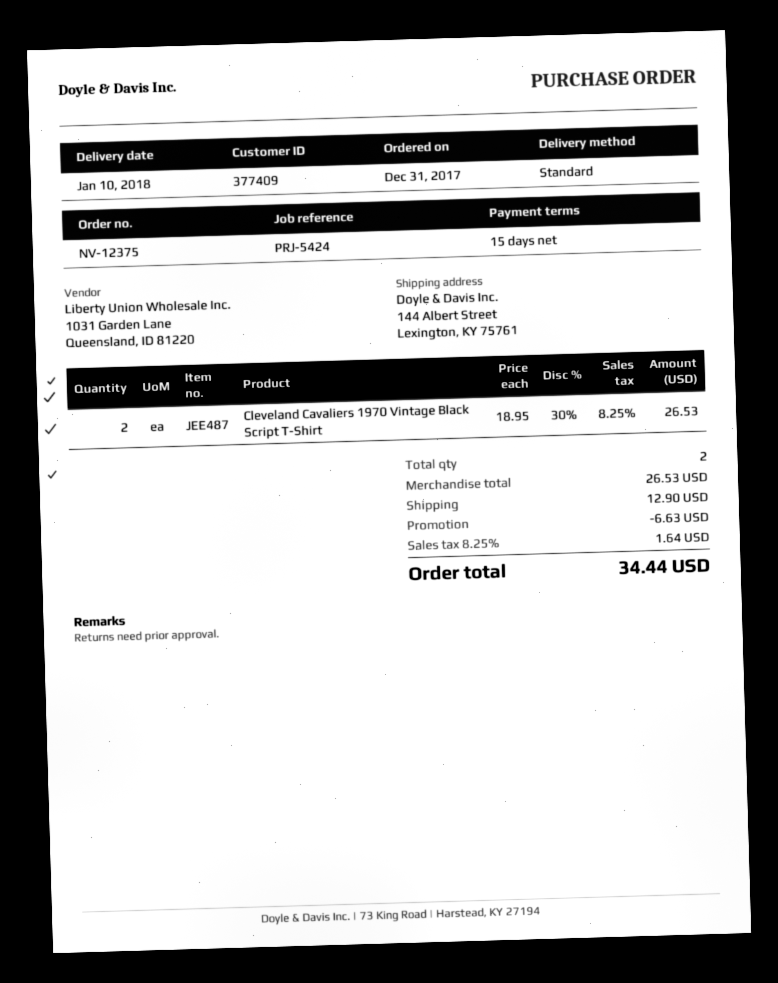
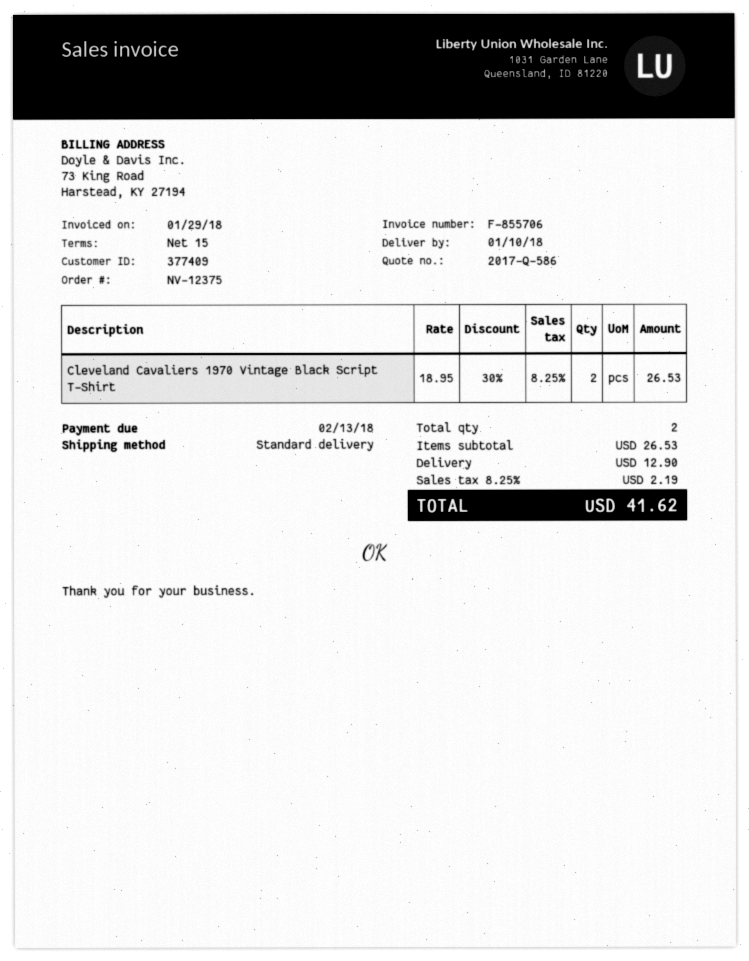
discount: 6.63 -> none
tax: 8.25% = 1.64 -> 8.25% = 2.19
total: 34.44 -> 41.62

